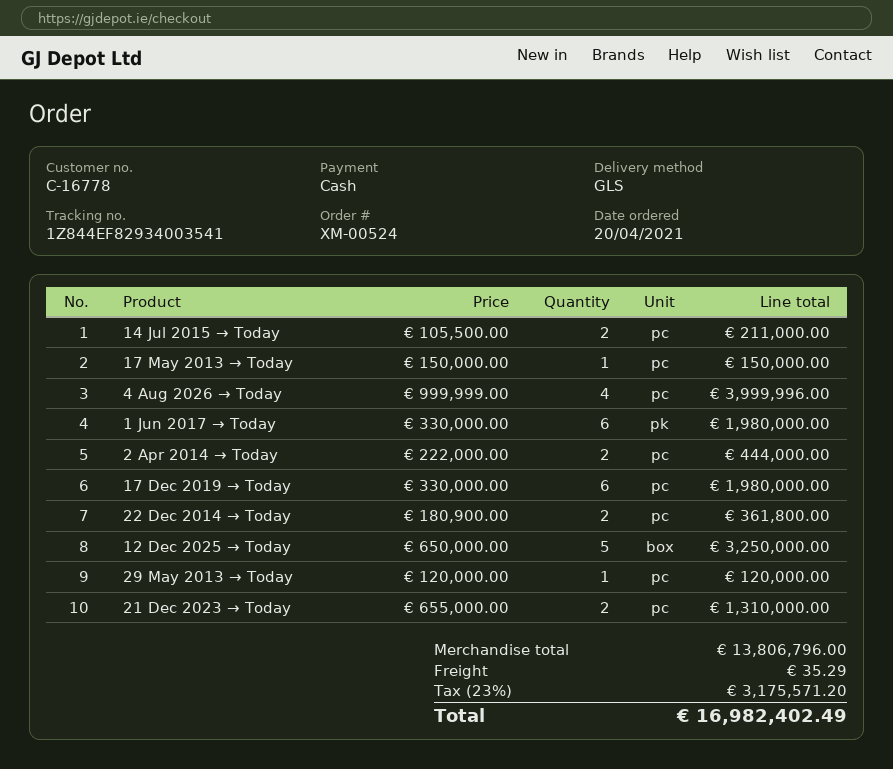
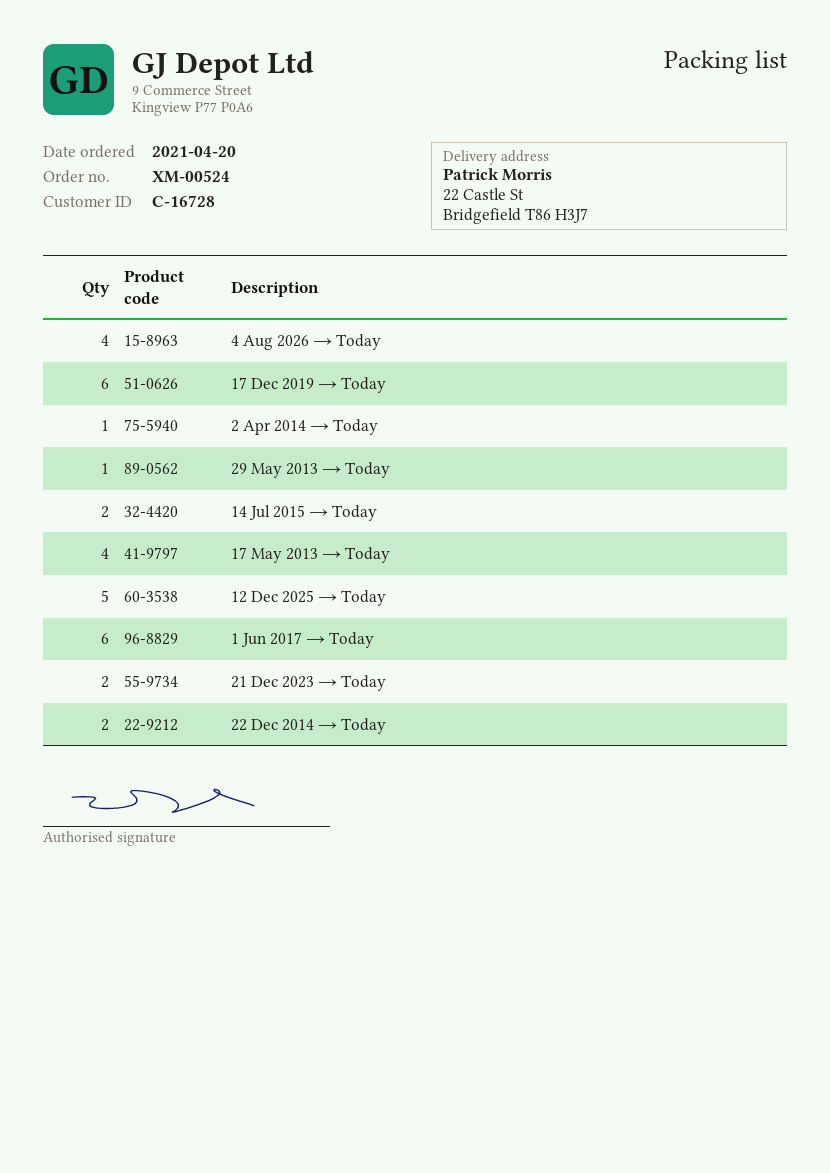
customer number: C-16778 -> C-16728
17 May 2013 → Today: 1 -> 4
2 Apr 2014 → Today: 2 -> 1

